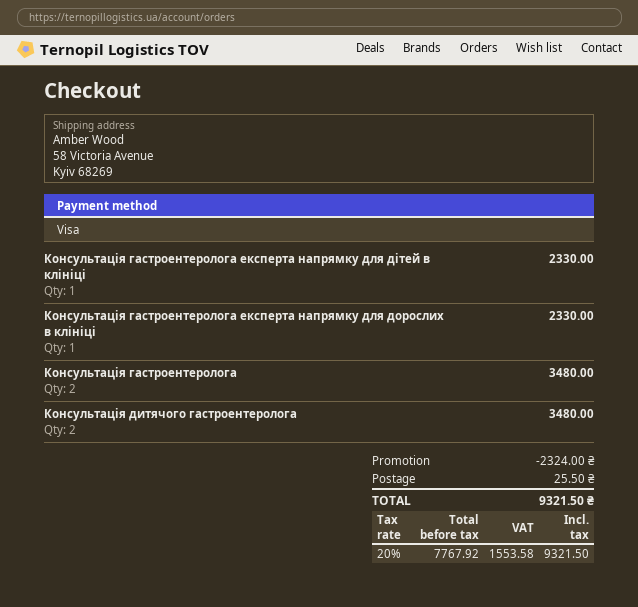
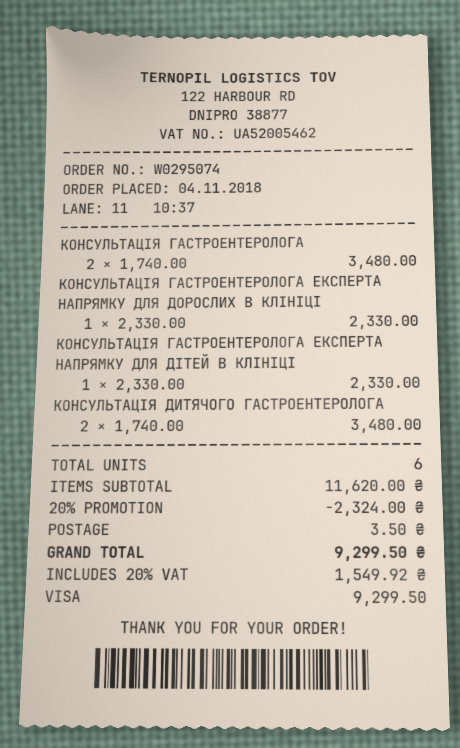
shipping: 25.50 -> 3.50
tax: 20% = 1553.58 -> 20% = 1549.92
total: 9321.50 -> 9299.50

